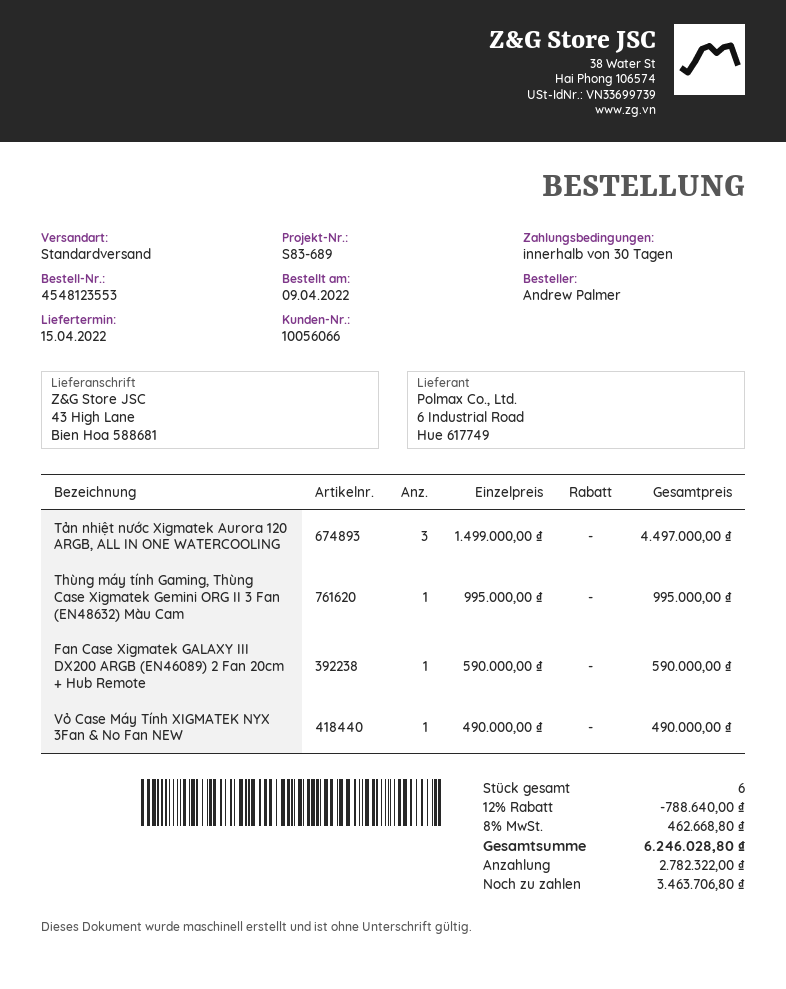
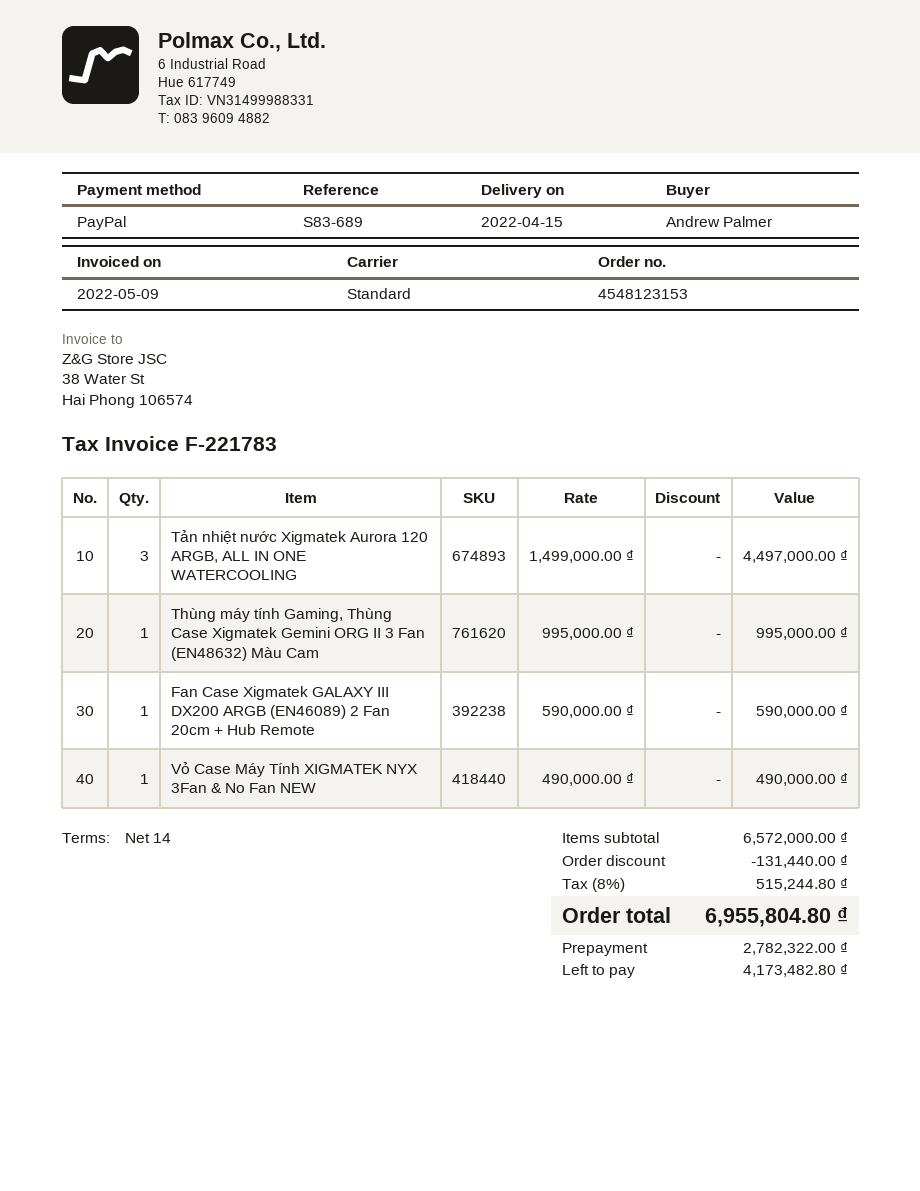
order number: 4548123553 -> 4548123153
payment terms: 30 days -> 14 days
discount: 788640.00 -> 131440.00
tax: 8% = 462668.80 -> 8% = 515244.80
total: 6246028.80 -> 6955804.80
balance: 3463706.80 -> 4173482.80

